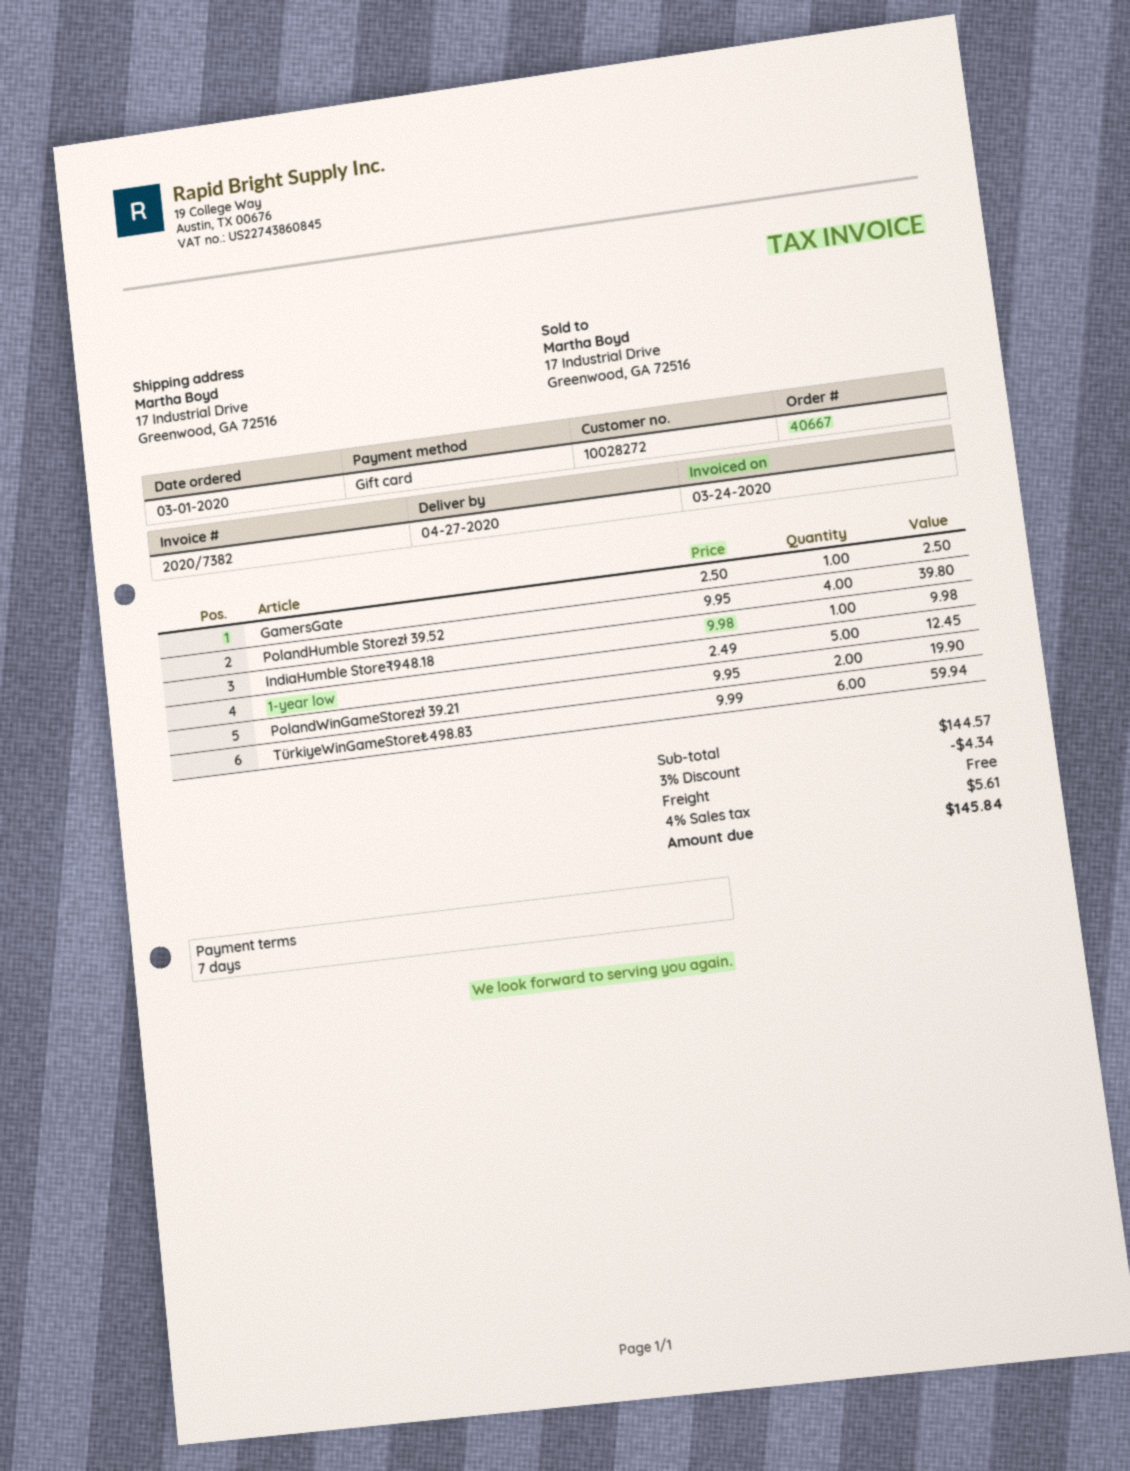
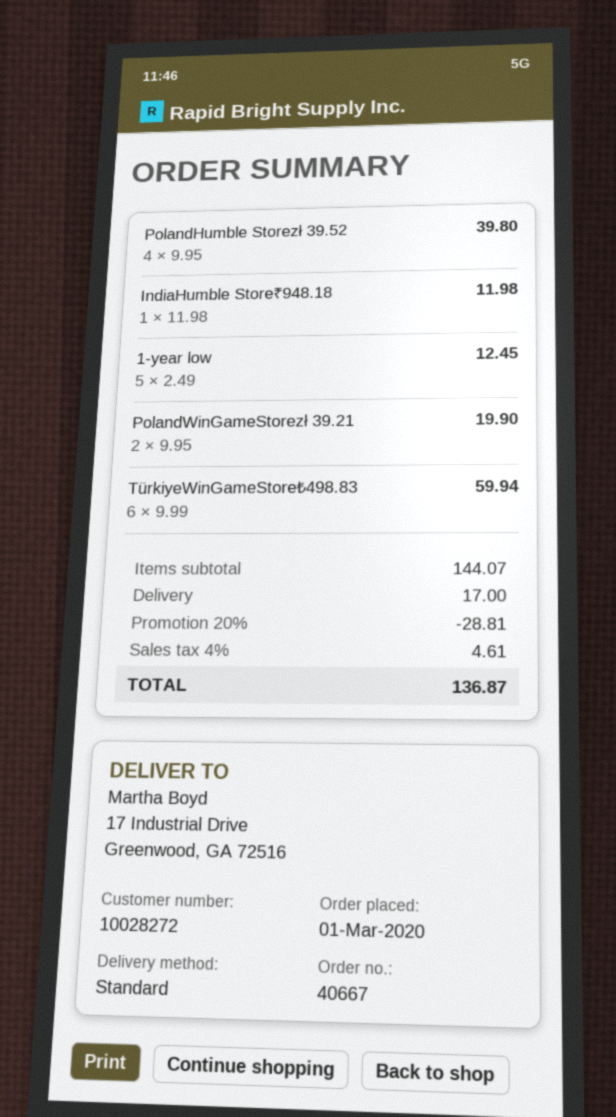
GamersGate: 1 x 2.50 = 2.50 -> none
IndiaHumble Store₹948.18: 1 x 9.98 = 9.98 -> 1 x 11.98 = 11.98
subtotal: 144.57 -> 144.07
discount: 3% = 4.34 -> 20% = 28.81
shipping: 0.00 -> 17.00
tax: 4% = 5.61 -> 4% = 4.61
total: 145.84 -> 136.87

